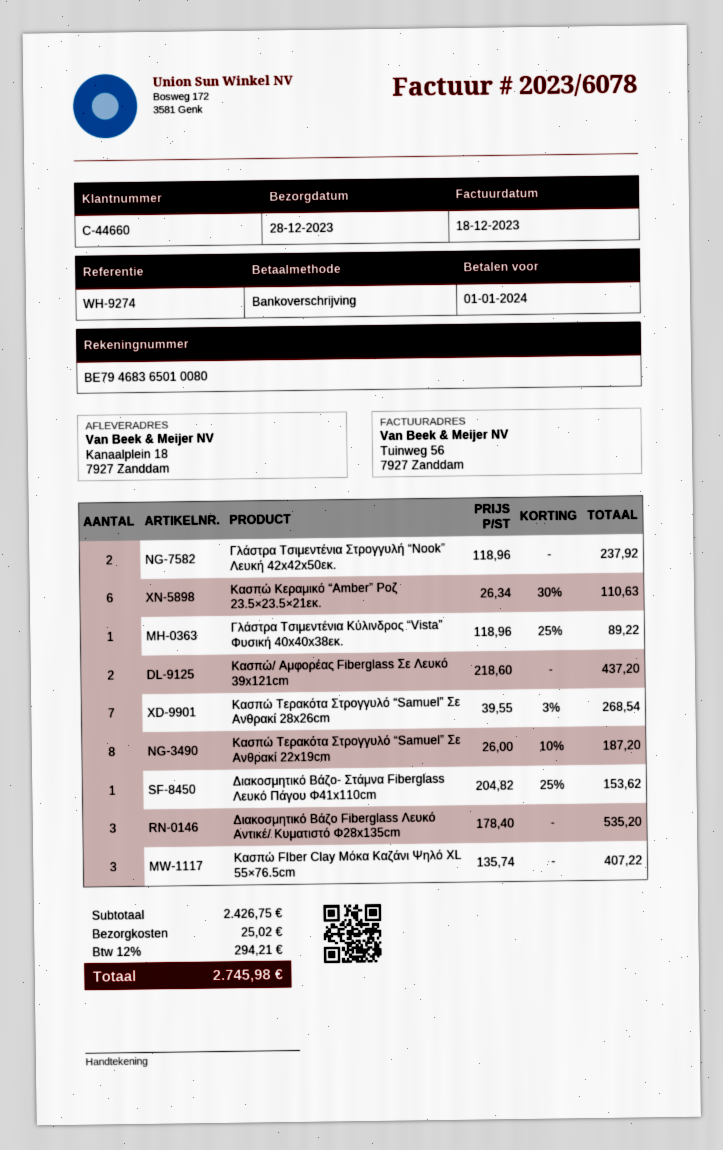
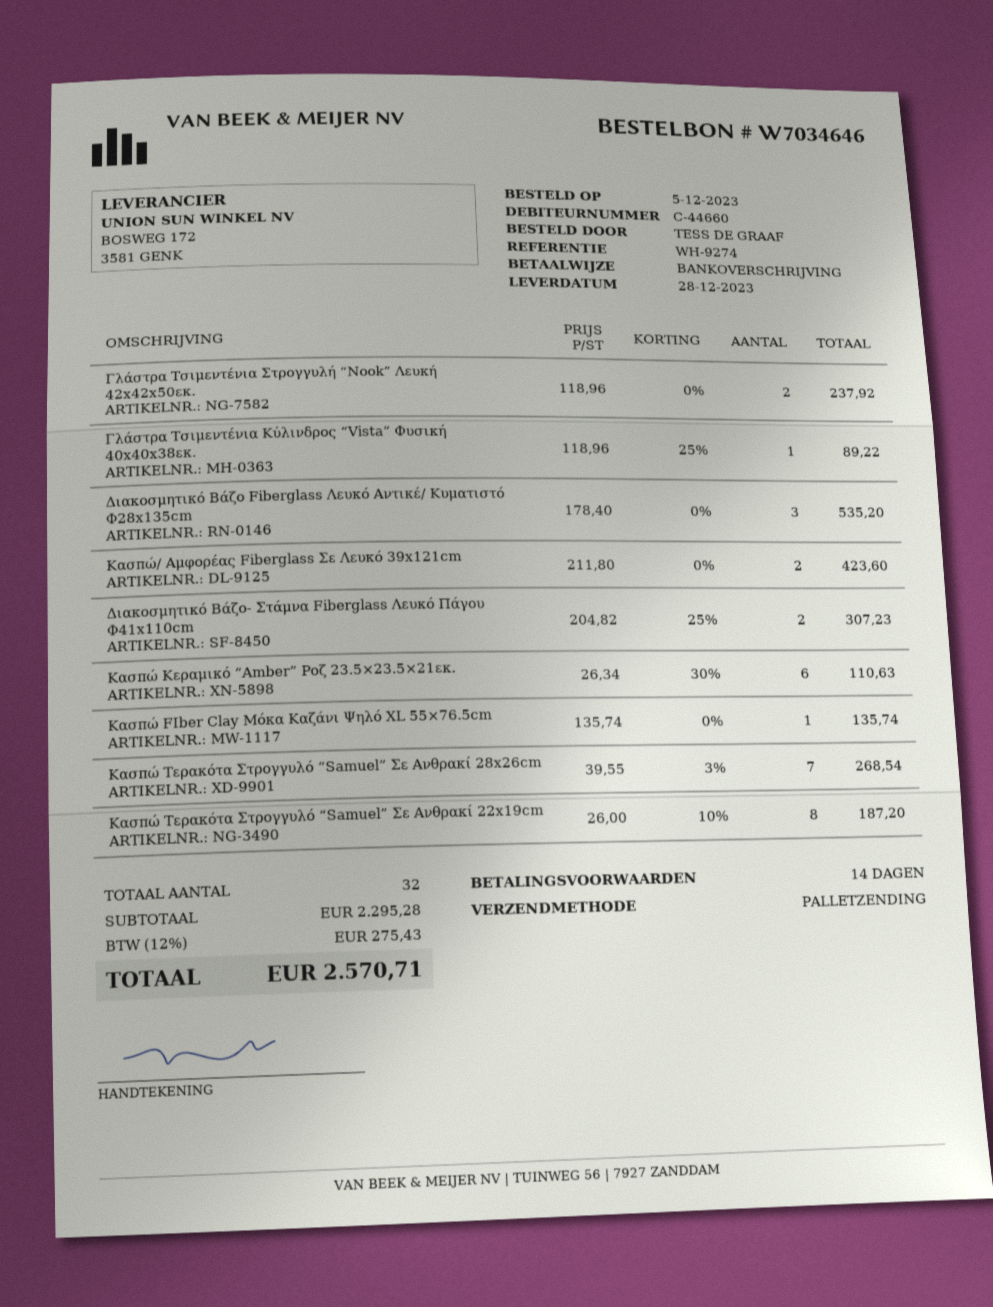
Κασπώ/ Αμφορέας Fiberglass Σε Λευκό 39x121cm: 2 x 218.60 = 437.20 -> 2 x 211.80 = 423.60
Διακοσμητικό Βάζο- Στάμνα Fiberglass Λευκό Πάγου Φ41x110cm: 1 x 204.82 - 25% = 153.62 -> 2 x 204.82 - 25% = 307.23
Κασπώ FIber Clay Μόκα Καζάνι Ψηλό XL 55×76.5cm: 3 x 135.74 = 407.22 -> 1 x 135.74 = 135.74
subtotal: 2426.75 -> 2295.28
shipping: 25.02 -> none
tax: 12% = 294.21 -> 12% = 275.43
total: 2745.98 -> 2570.71

